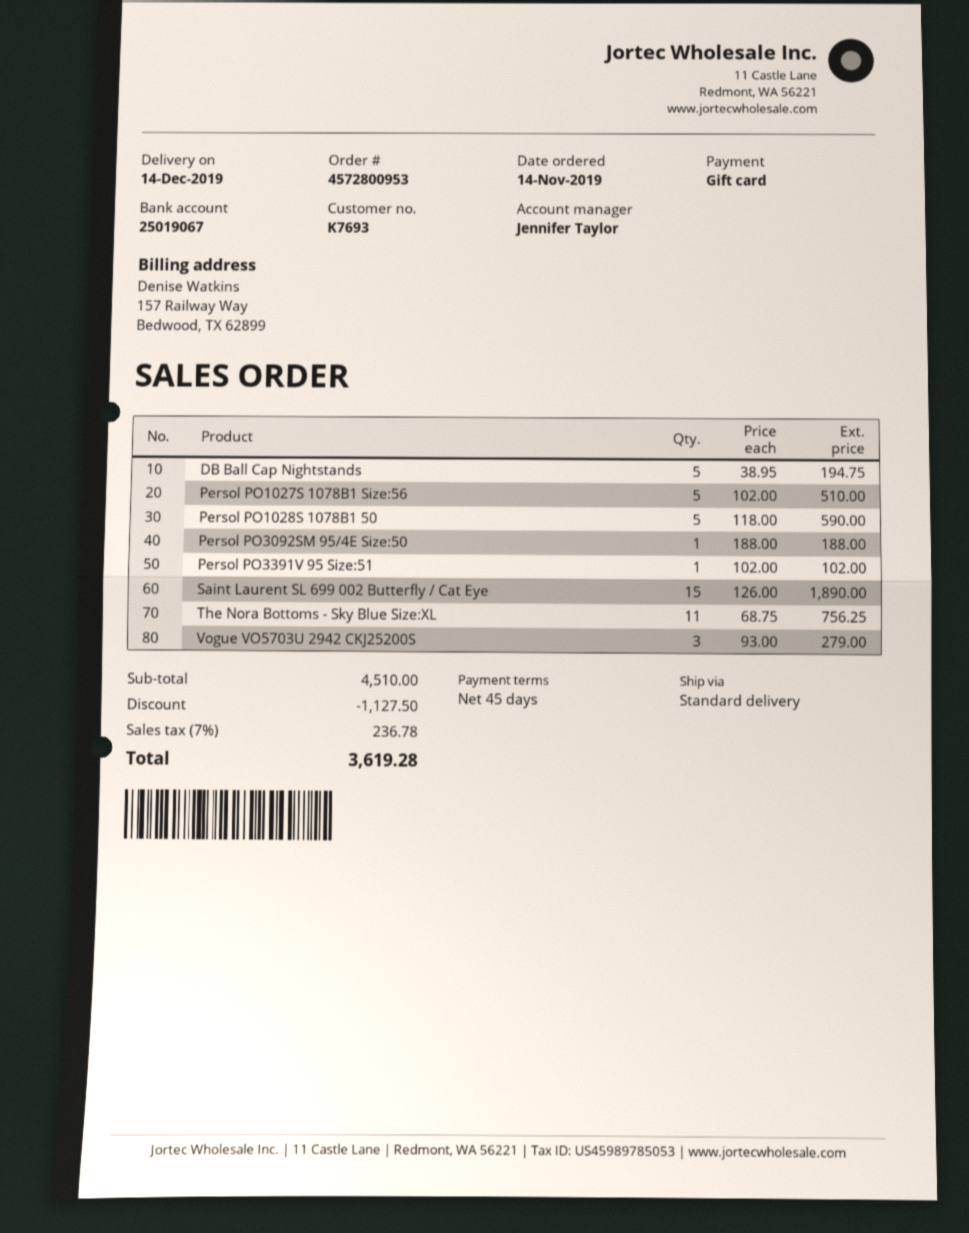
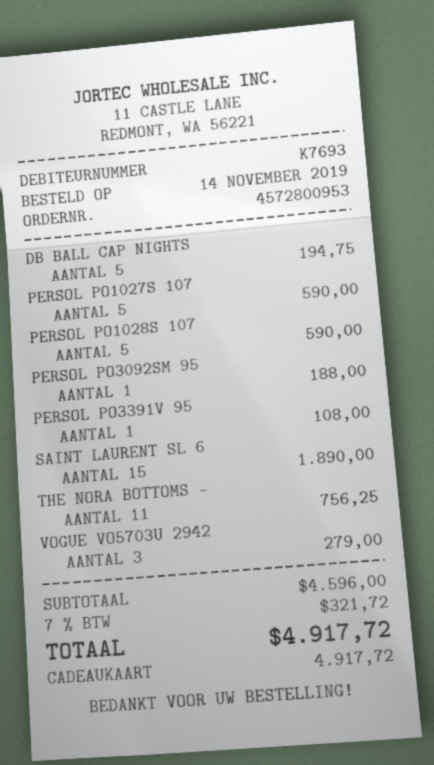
Persol PO1027S 1078B1 Size:56: 5 for 510.00 -> 5 for 590.00
Persol PO3391V 95 Size:51: 1 for 102.00 -> 1 for 108.00
subtotal: 4510.00 -> 4596.00
discount: 1127.50 -> none
tax: 7% = 236.78 -> 7% = 321.72
total: 3619.28 -> 4917.72

